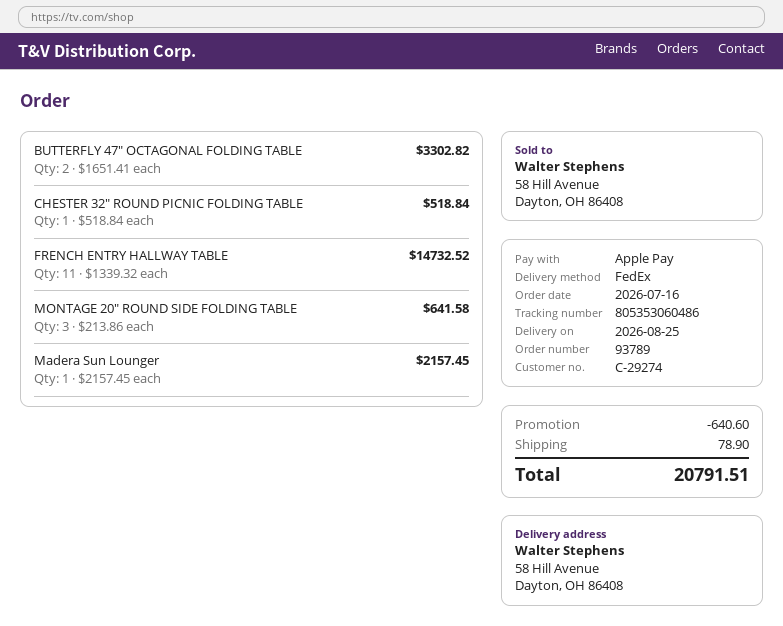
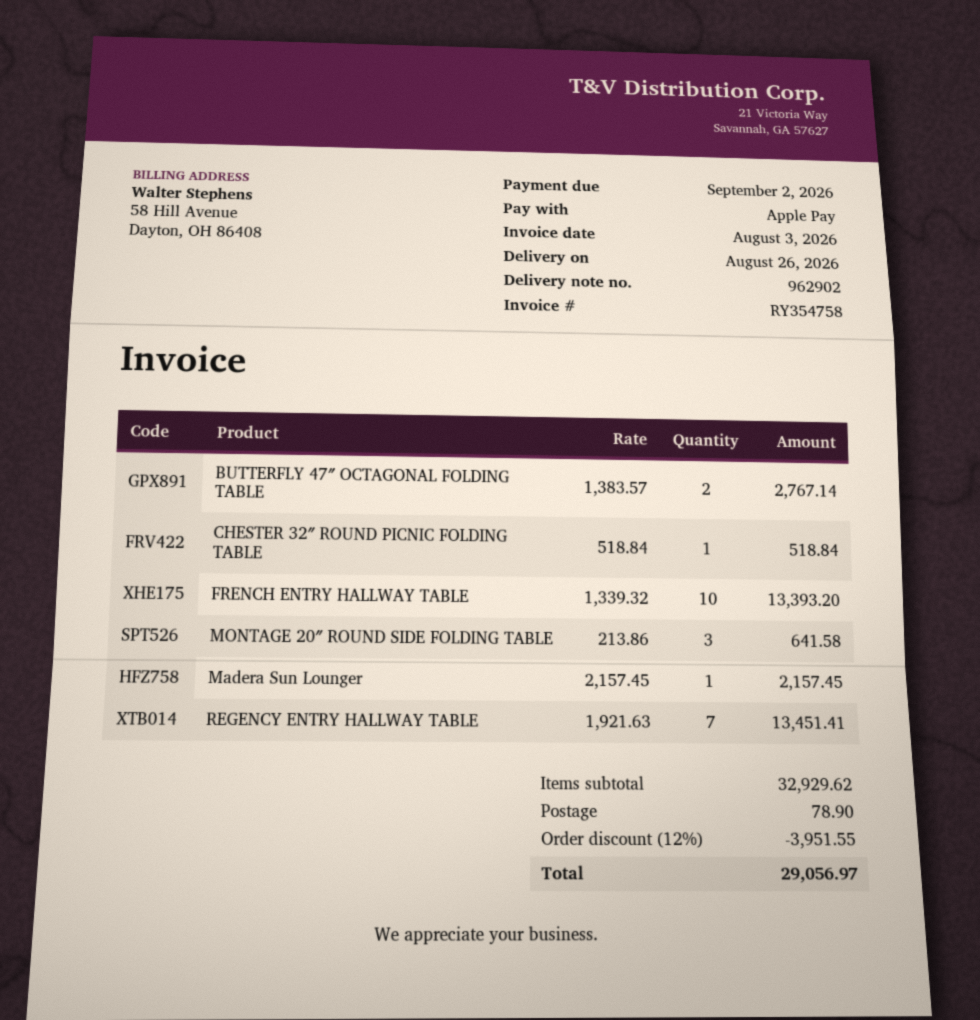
delivery date: 2026-08-25 -> 2026-08-26
BUTTERFLY 47″ OCTAGONAL FOLDING TABLE: 2 x 1651.41 = 3302.82 -> 2 x 1383.57 = 2767.14
FRENCH ENTRY HALLWAY TABLE: 11 x 1339.32 = 14732.52 -> 10 x 1339.32 = 13393.20
REGENCY ENTRY HALLWAY TABLE: none -> 7 x 1921.63 = 13451.41
discount: 640.60 -> 3951.55
total: 20791.51 -> 29056.97

